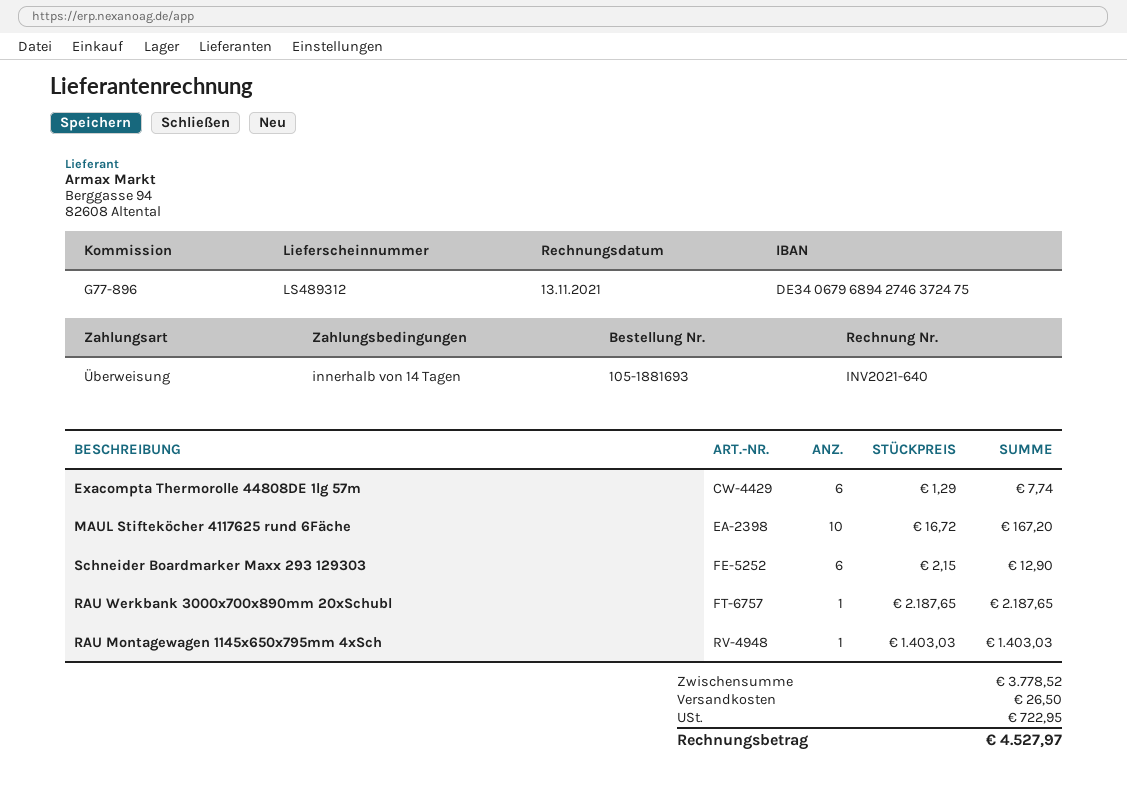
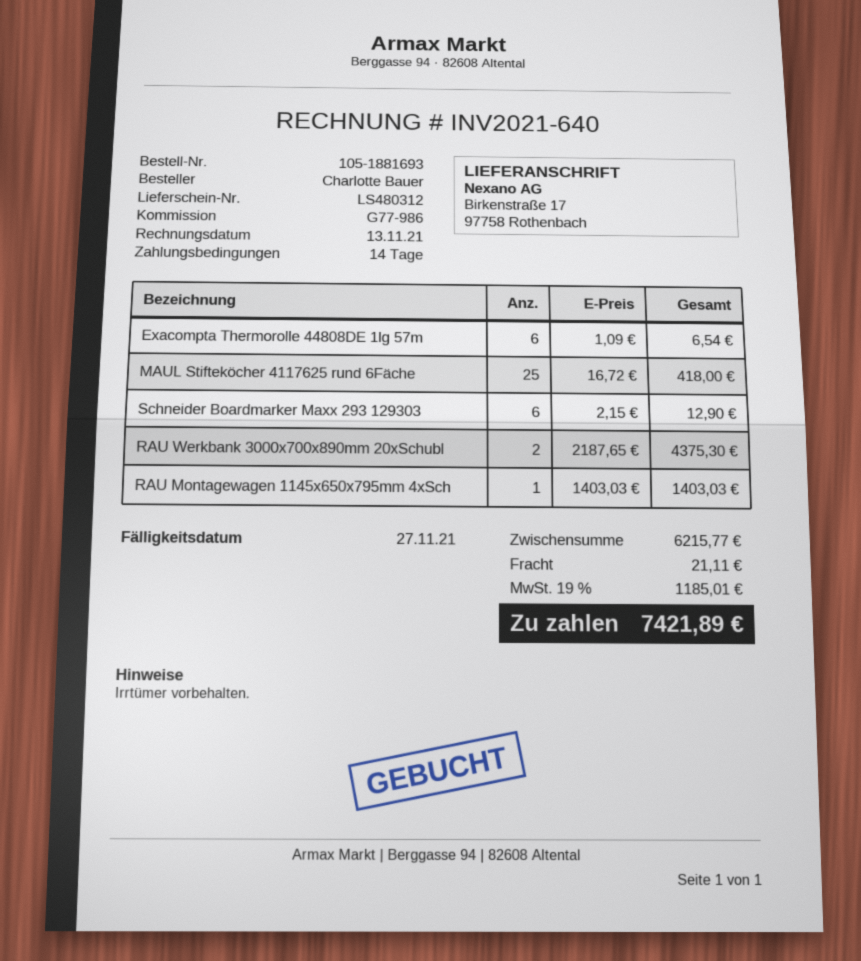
delivery note number: LS489312 -> LS480312
reference: G77-896 -> G77-986
Exacompta Thermorolle 44808DE 1lg 57m: 6 x 1.29 = 7.74 -> 6 x 1.09 = 6.54
MAUL Stifteköcher 4117625 rund 6Fäche: 10 x 16.72 = 167.20 -> 25 x 16.72 = 418.00
RAU Werkbank 3000x700x890mm 20xSchubl: 1 x 2187.65 = 2187.65 -> 2 x 2187.65 = 4375.30
subtotal: 3778.52 -> 6215.77
shipping: 26.50 -> 21.11
tax: 722.95 -> 1185.01
total: 4527.97 -> 7421.89

